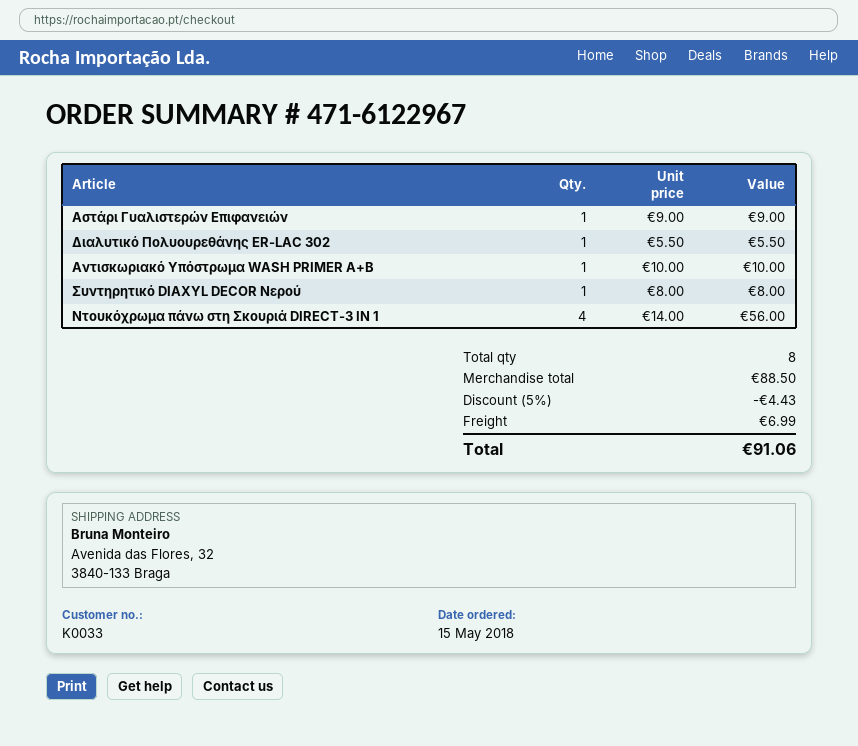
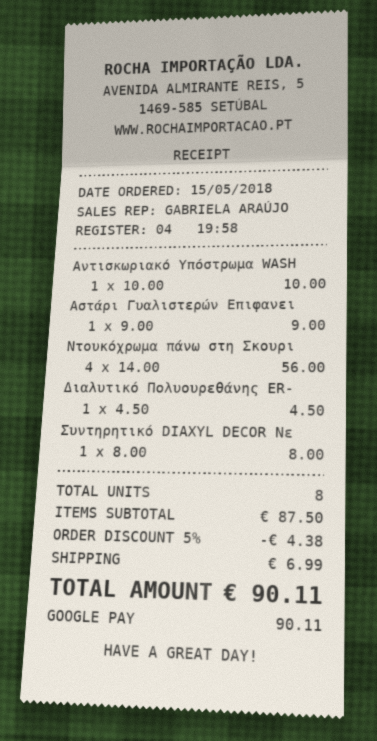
Διαλυτικό Πολυουρεθάνης ER-LAC 302: 1 x 5.50 = 5.50 -> 1 x 4.50 = 4.50
subtotal: 88.50 -> 87.50
discount: 5% = 4.43 -> 5% = 4.38
total: 91.06 -> 90.11

